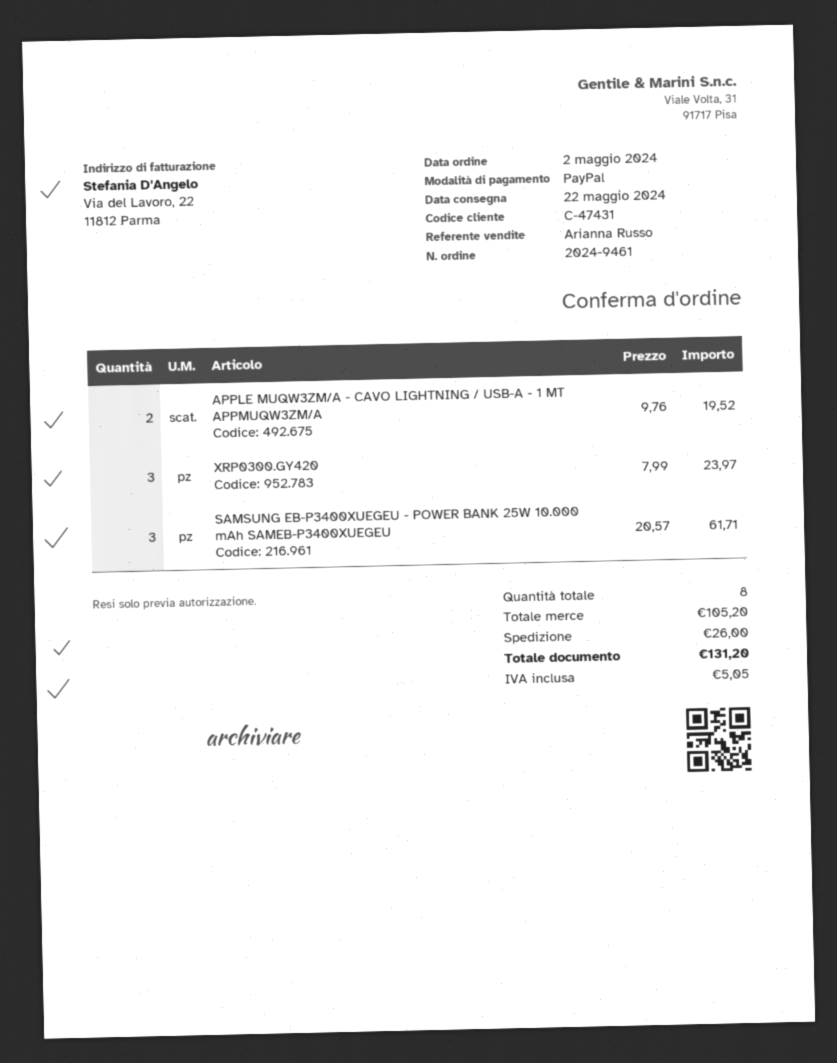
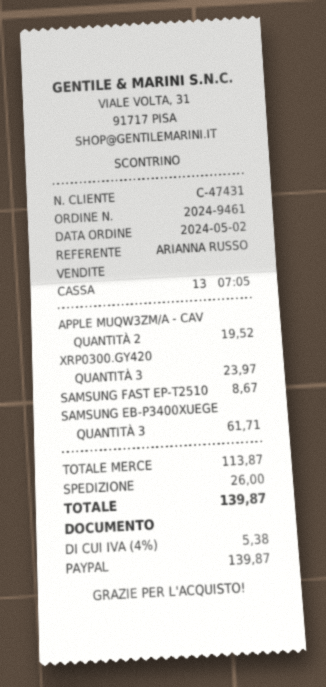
SAMSUNG FAST EP-T2510: none -> 1 for 8.67
subtotal: 105.20 -> 113.87
tax: 5.05 -> 5.38
total: 131.20 -> 139.87

